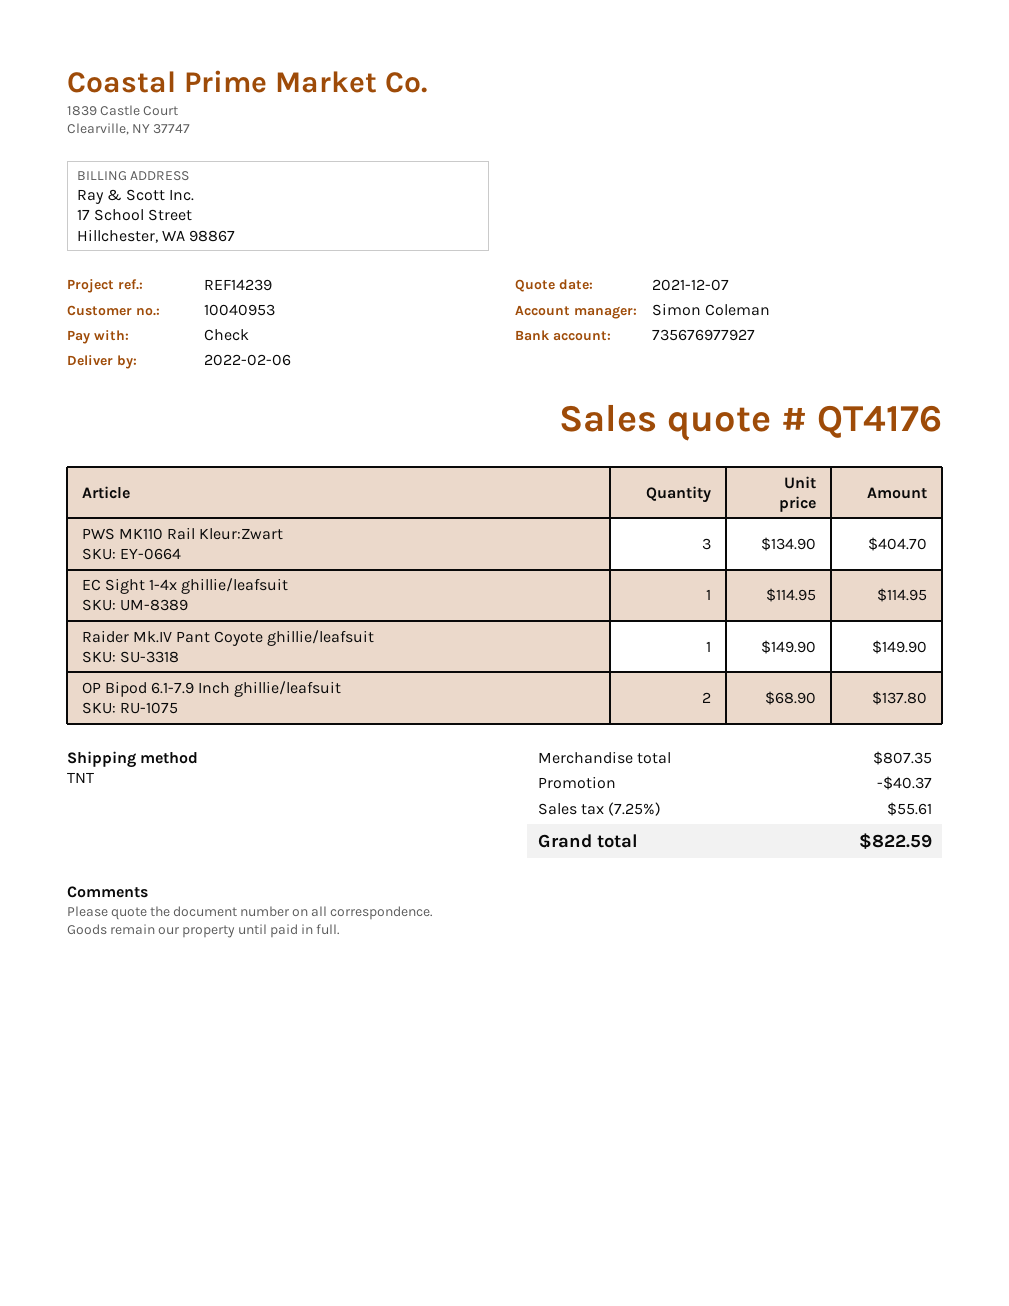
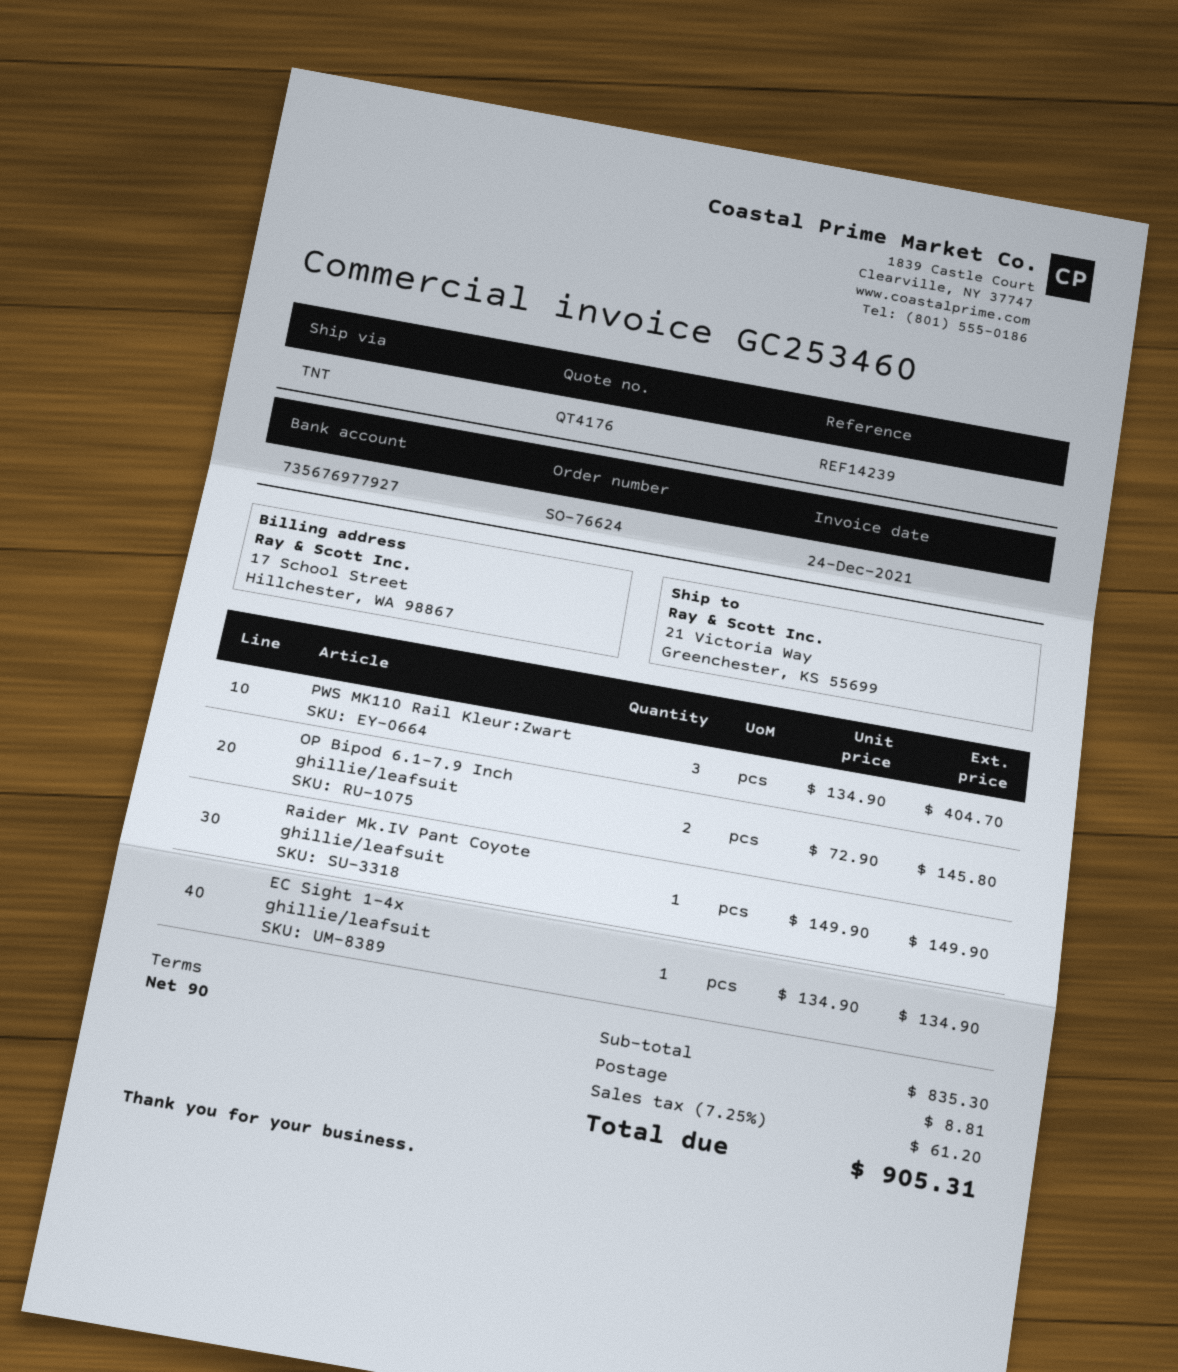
EC Sight 1-4x ghillie/leafsuit: 1 x 114.95 = 114.95 -> 1 x 134.90 = 134.90
OP Bipod 6.1-7.9 Inch ghillie/leafsuit: 2 x 68.90 = 137.80 -> 2 x 72.90 = 145.80
subtotal: 807.35 -> 835.30
discount: 40.37 -> none
shipping: none -> 8.81
tax: 7.25% = 55.61 -> 7.25% = 61.20
total: 822.59 -> 905.31

